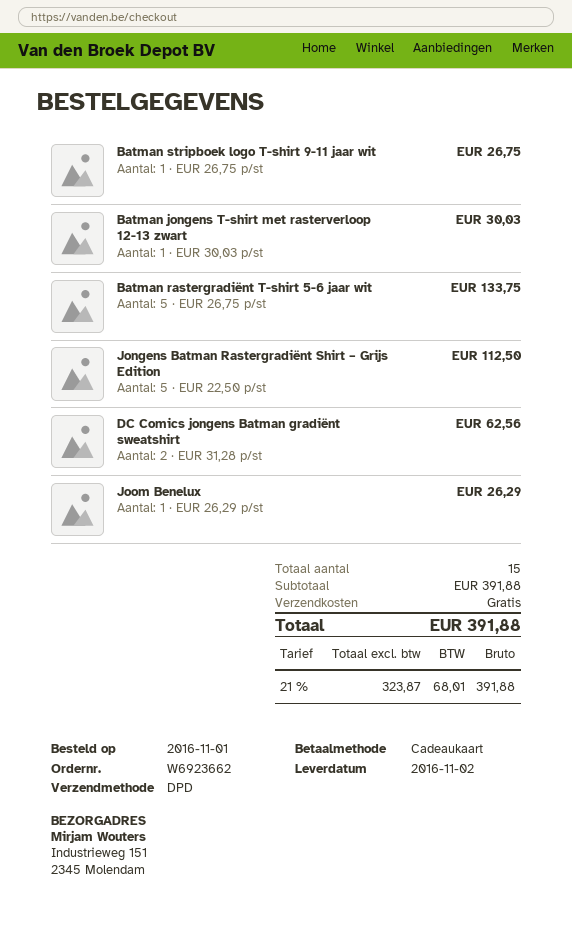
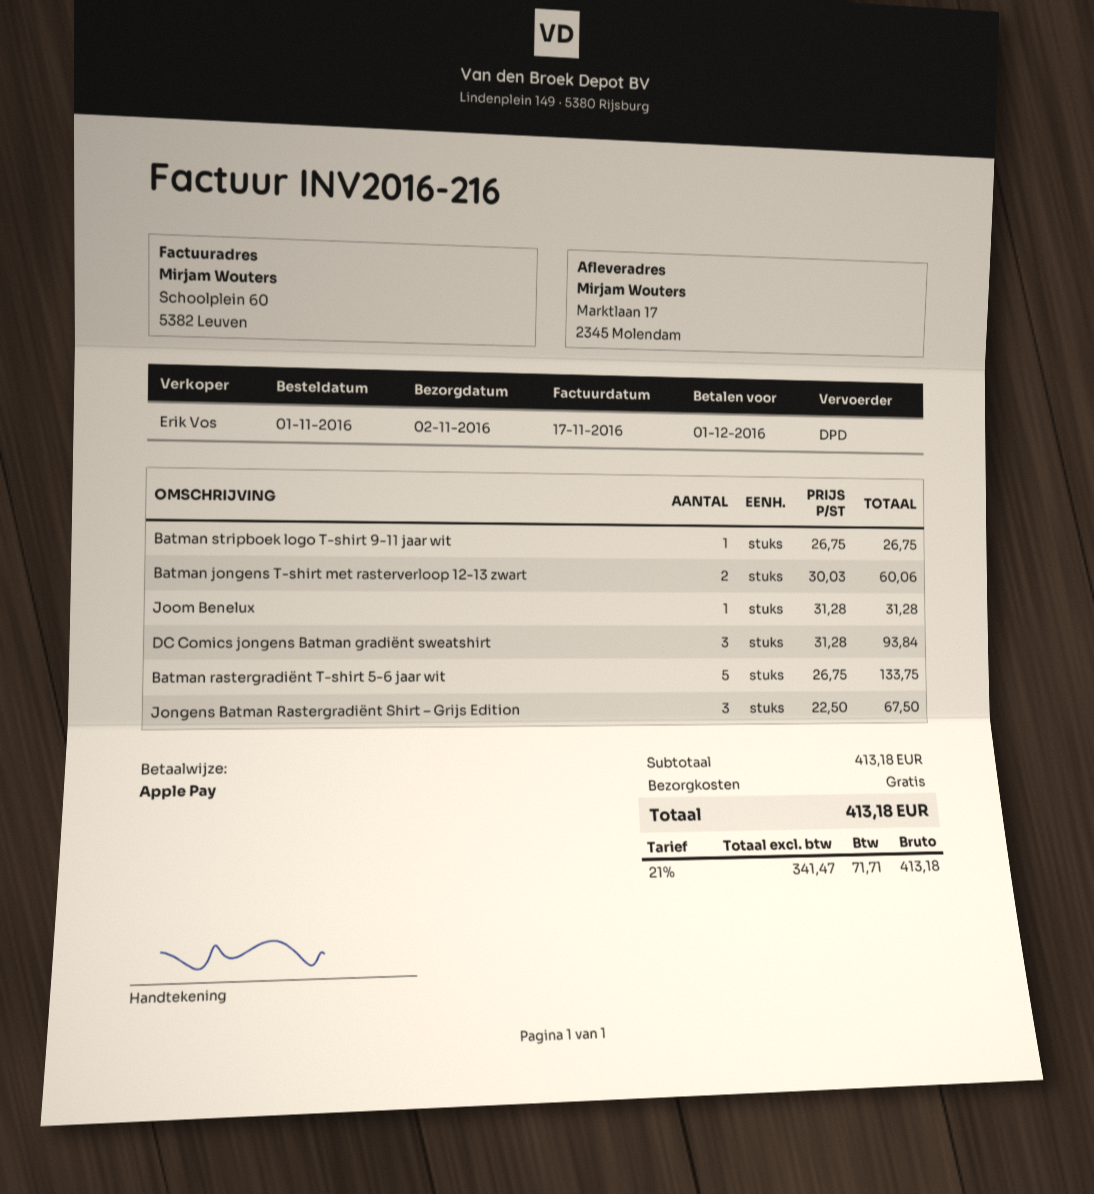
payment method: gift card -> Apple Pay
ship to: Industrieweg 151, 2345 Molendam -> Marktlaan 17, 2345 Molendam
Batman jongens T-shirt met rasterverloop 12-13 zwart: 1 x 30.03 = 30.03 -> 2 x 30.03 = 60.06
Jongens Batman Rastergradiënt Shirt – Grijs Edition: 5 x 22.50 = 112.50 -> 3 x 22.50 = 67.50
DC Comics jongens Batman gradiënt sweatshirt: 2 x 31.28 = 62.56 -> 3 x 31.28 = 93.84
Joom Benelux: 1 x 26.29 = 26.29 -> 1 x 31.28 = 31.28
subtotal: 391.88 -> 413.18
net: 323.87 -> 341.47
tax: 21% = 68.01 -> 21% = 71.71
total: 391.88 -> 413.18

